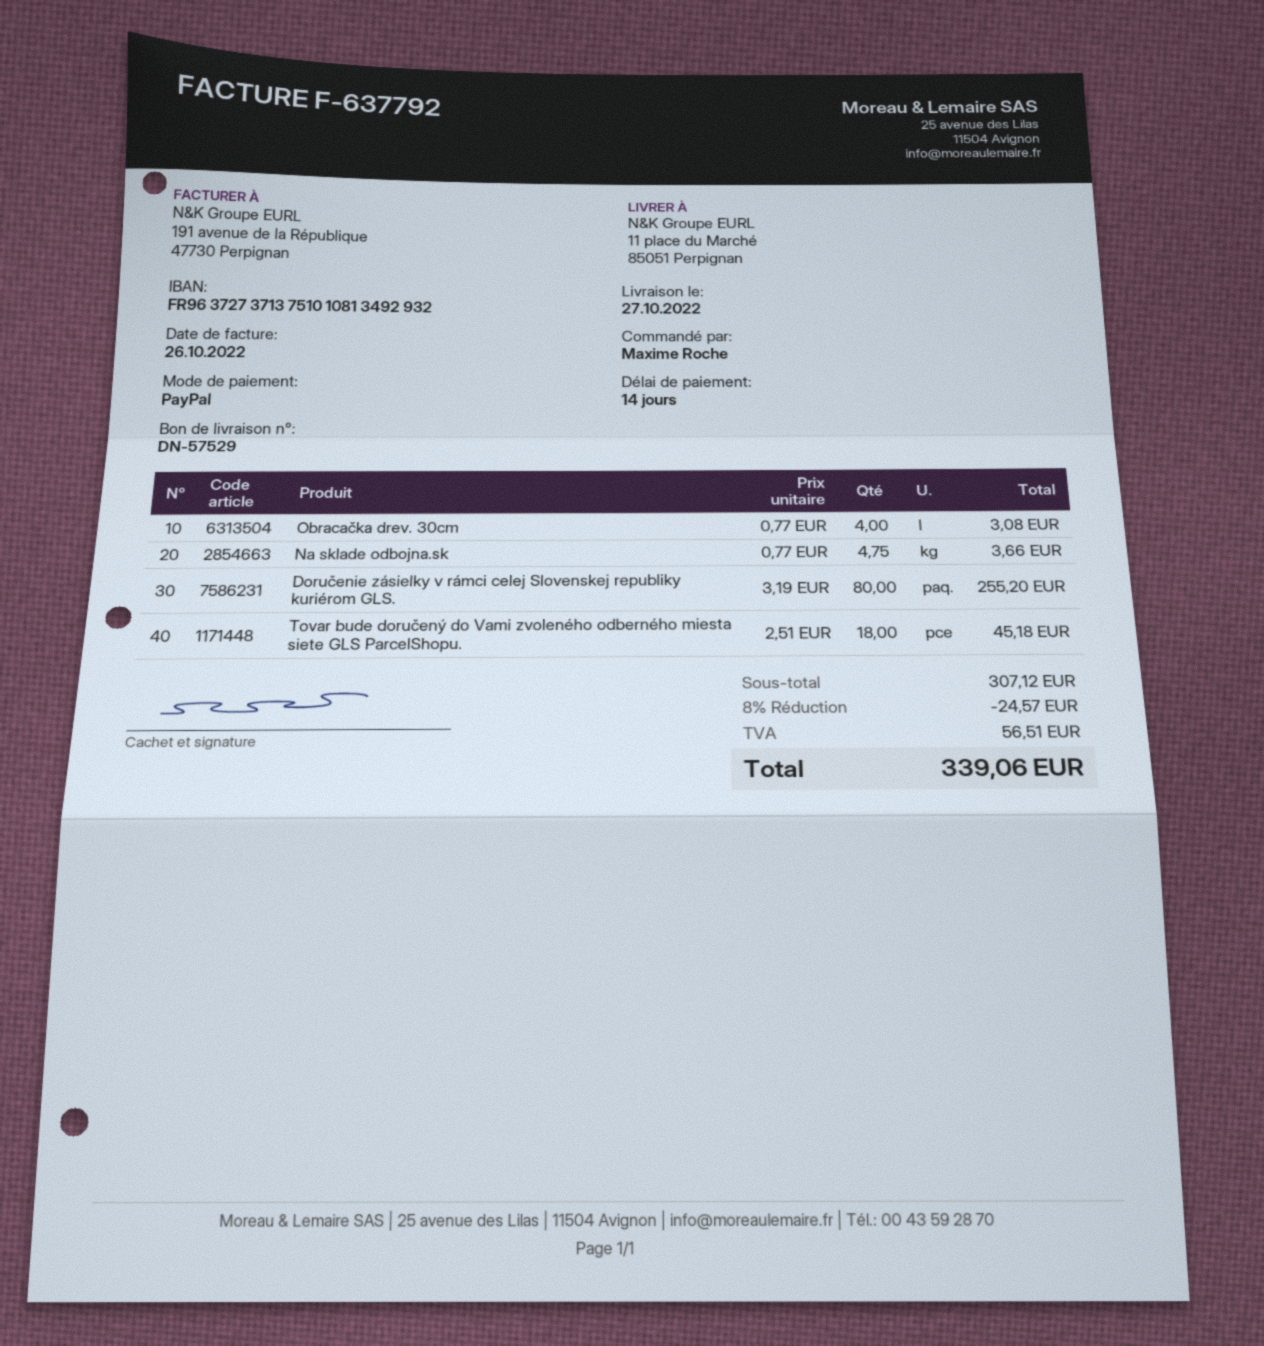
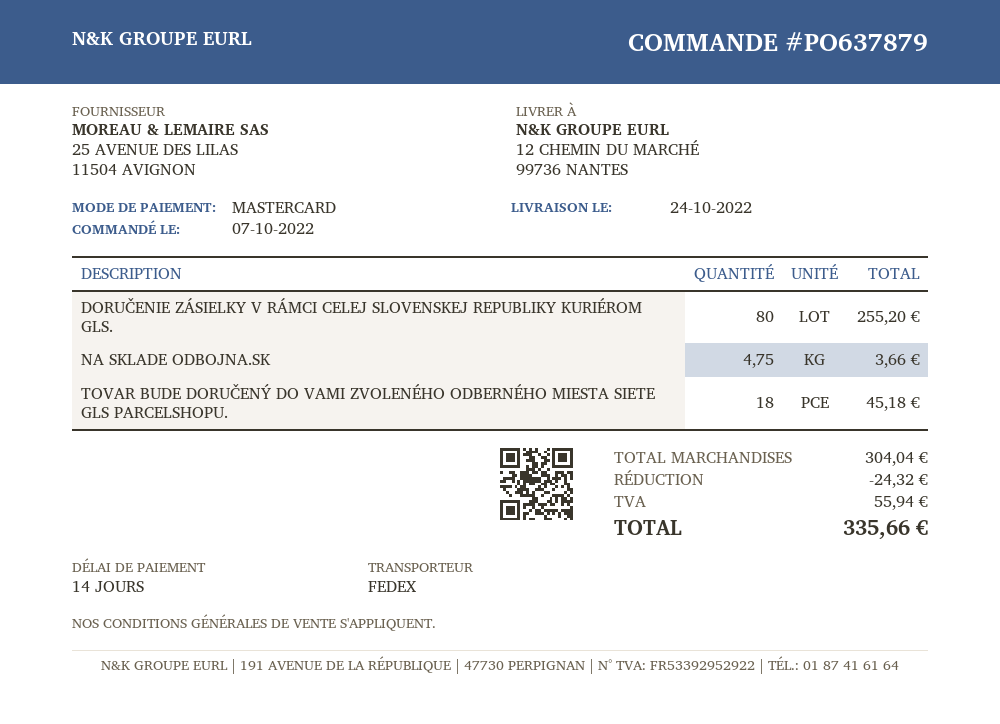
delivery date: 2022-10-27 -> 2022-10-24
payment method: PayPal -> Mastercard
ship to: 11 place du Marché, 85051 Perpignan -> 12 CHEMIN DU MARCHÉ, 99736 NANTES
Obracačka drev. 30cm: 4 for 3.08 -> none
subtotal: 307.12 -> 304.04
discount: 24.57 -> 24.32
tax: 56.51 -> 55.94
total: 339.06 -> 335.66

